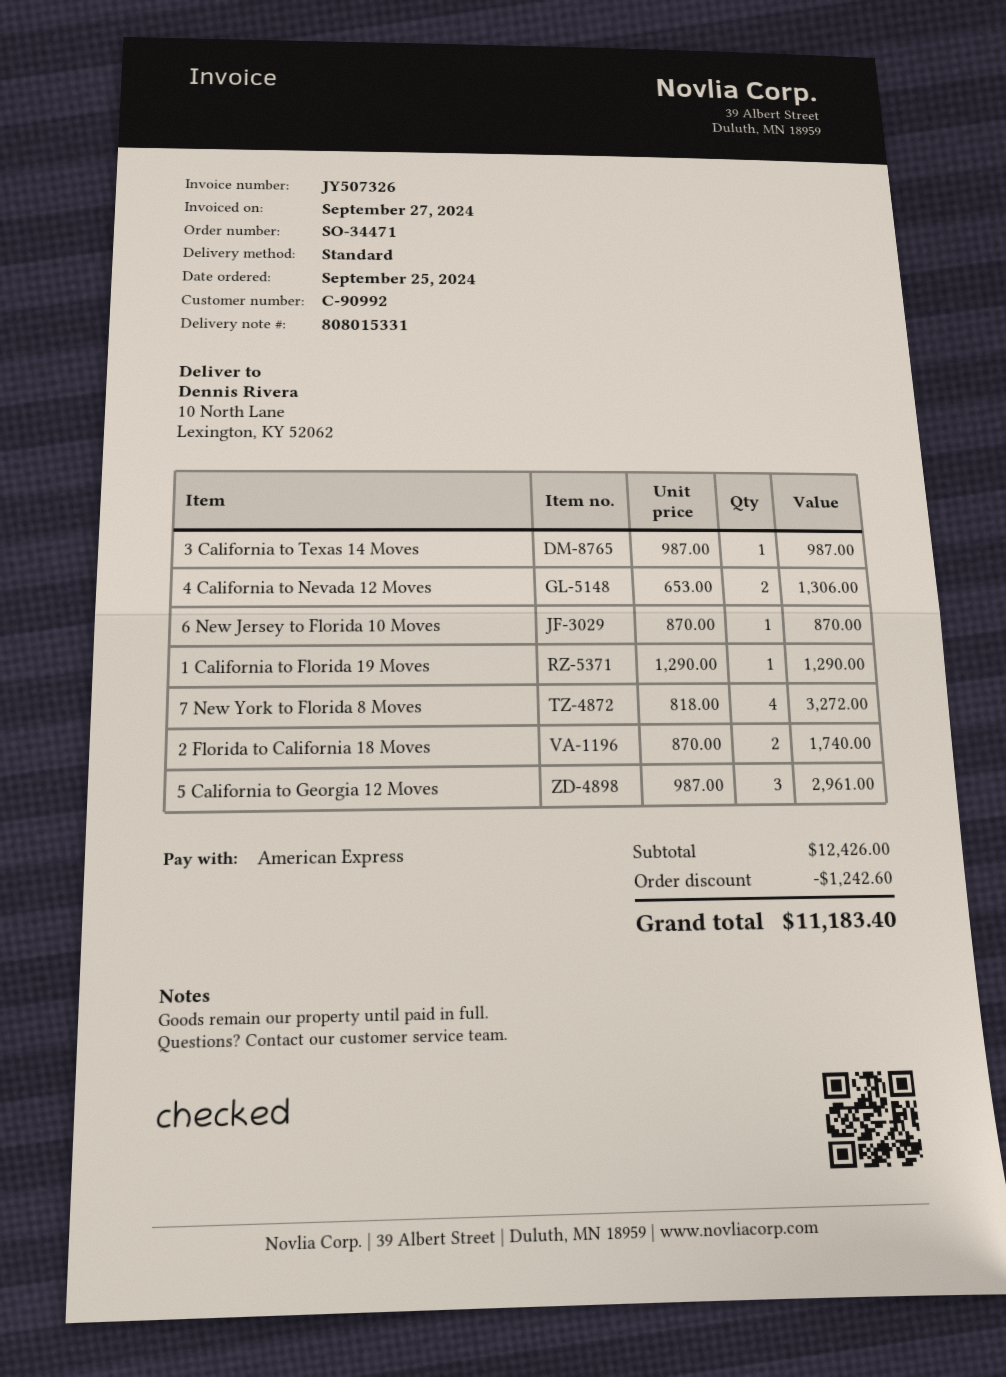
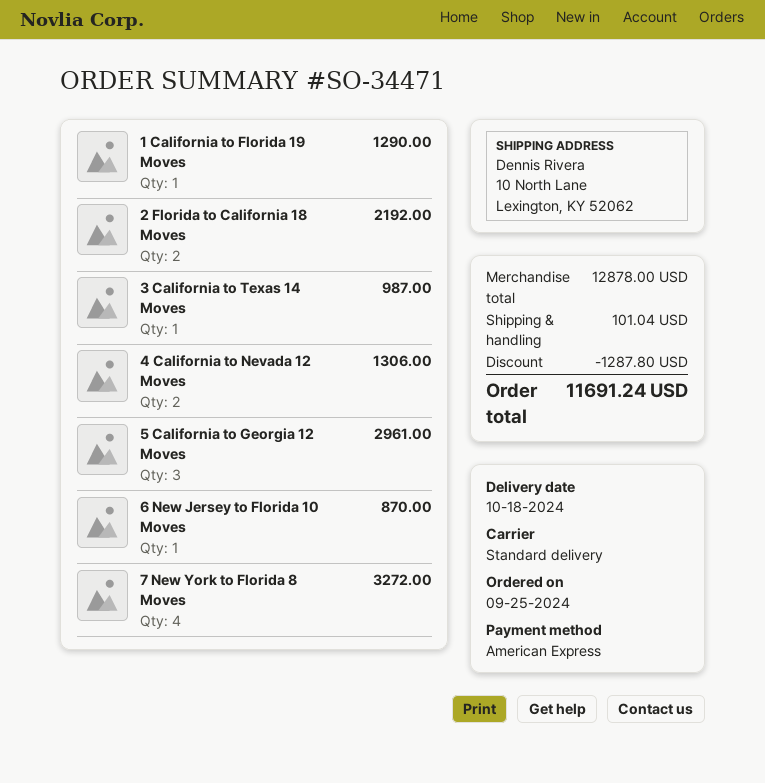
2 Florida to California 18 Moves: 2 for 1740.00 -> 2 for 2192.00
subtotal: 12426.00 -> 12878.00
discount: 1242.60 -> 1287.80
shipping: none -> 101.04
total: 11183.40 -> 11691.24

